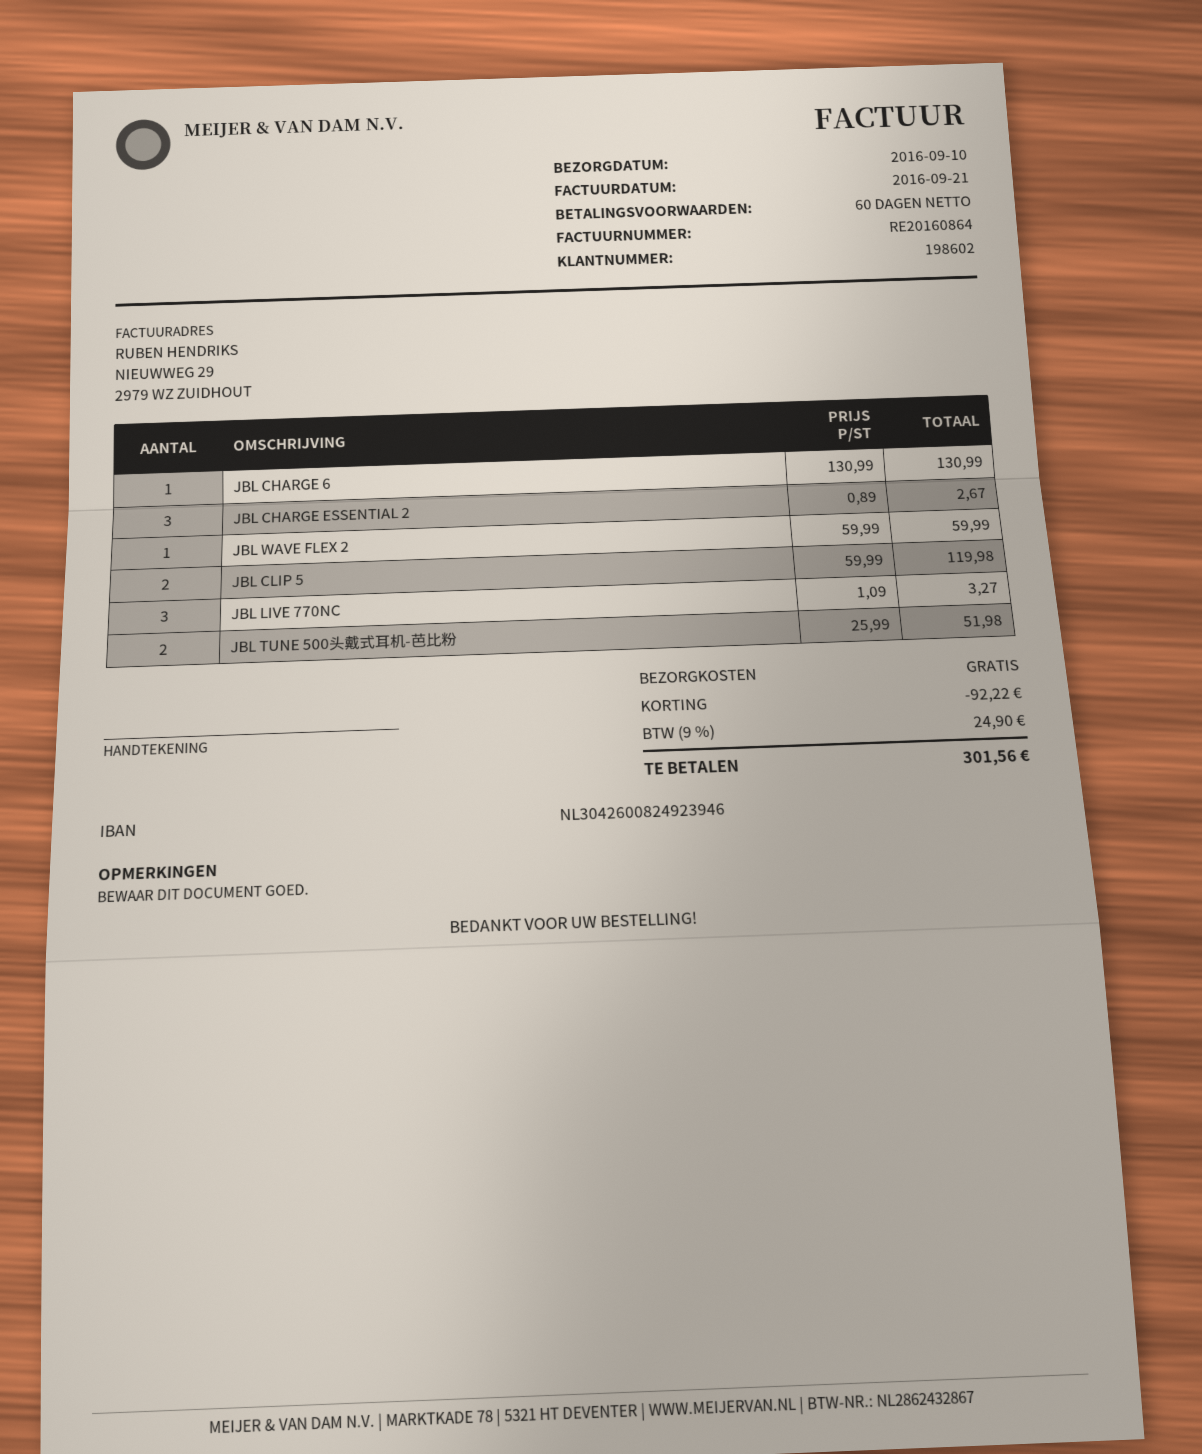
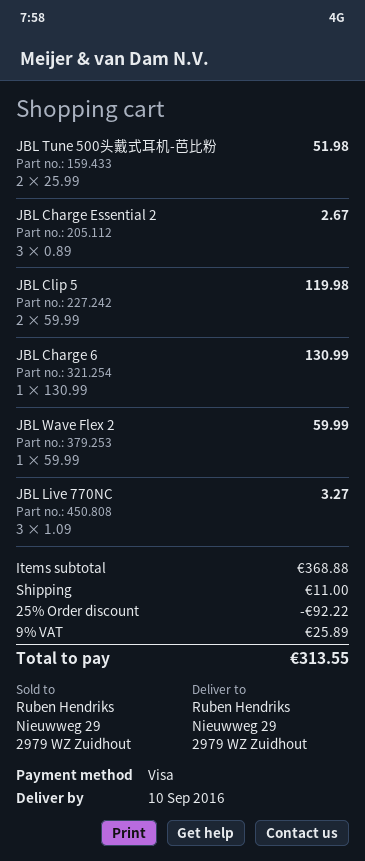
shipping: 0.00 -> 11.00
tax: 9% = 24.90 -> 9% = 25.89
total: 301.56 -> 313.55

